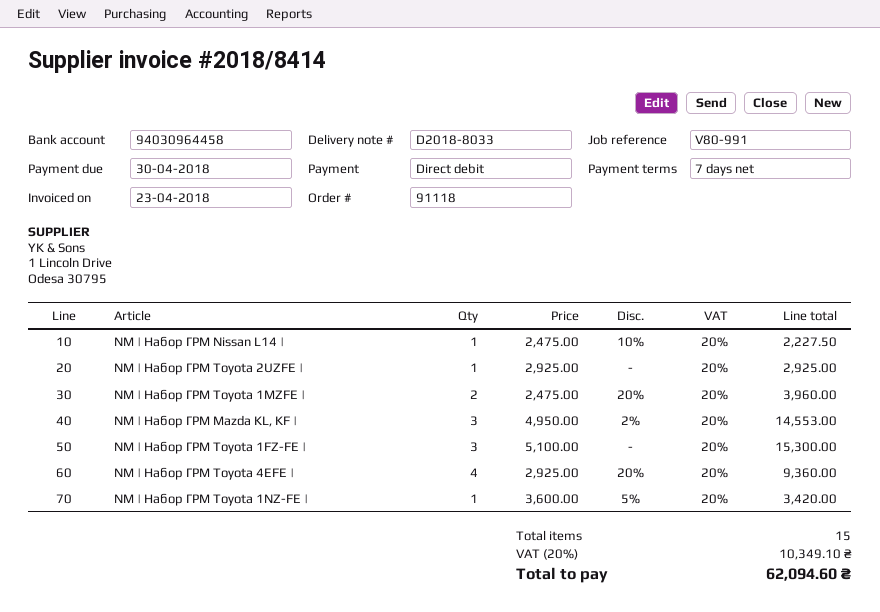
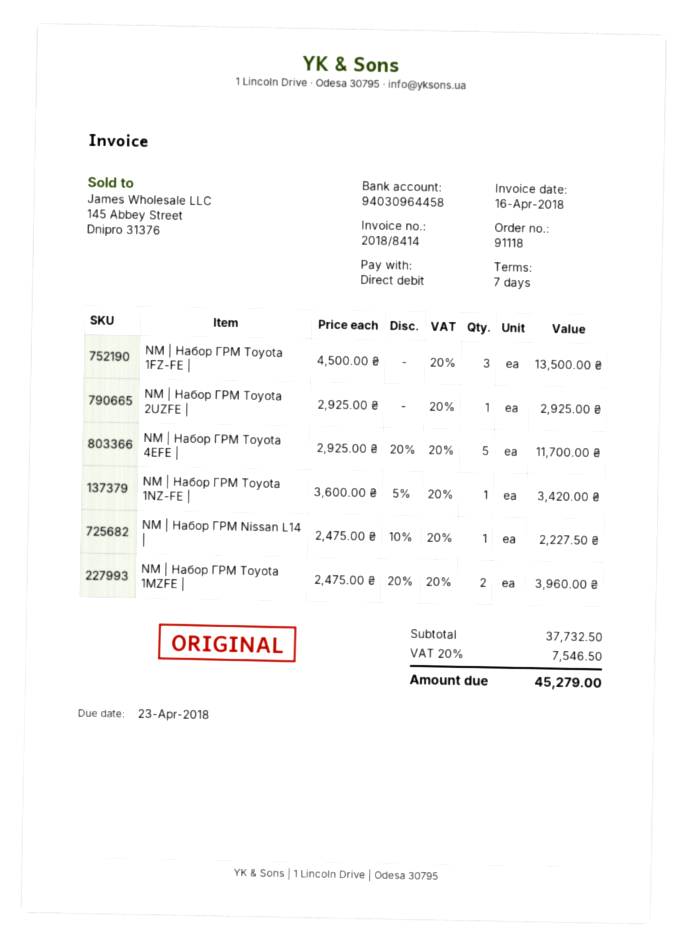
invoice date: 2018-04-23 -> 2018-04-16
due date: 2018-04-30 -> 2018-04-23
NM | Набор ГРМ Mazda KL, KF |: 3 x 4950.00 - 2% = 14553.00 -> none
NM | Набор ГРМ Toyota 1FZ-FE |: 3 x 5100.00 = 15300.00 -> 3 x 4500.00 = 13500.00
NM | Набор ГРМ Toyota 4EFE |: 4 x 2925.00 - 20% = 9360.00 -> 5 x 2925.00 - 20% = 11700.00
tax: 20% = 10349.10 -> 20% = 7546.50
total: 62094.60 -> 45279.00

